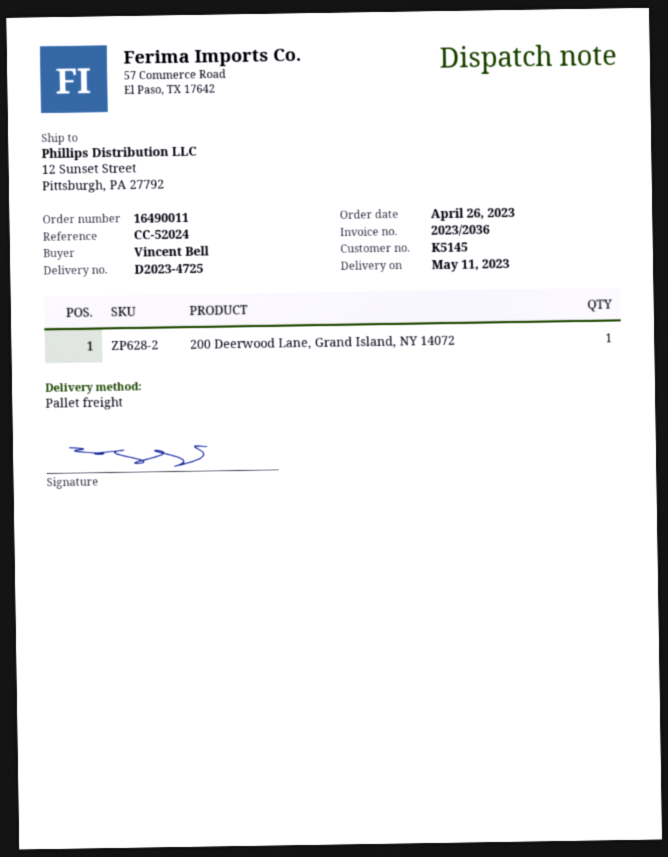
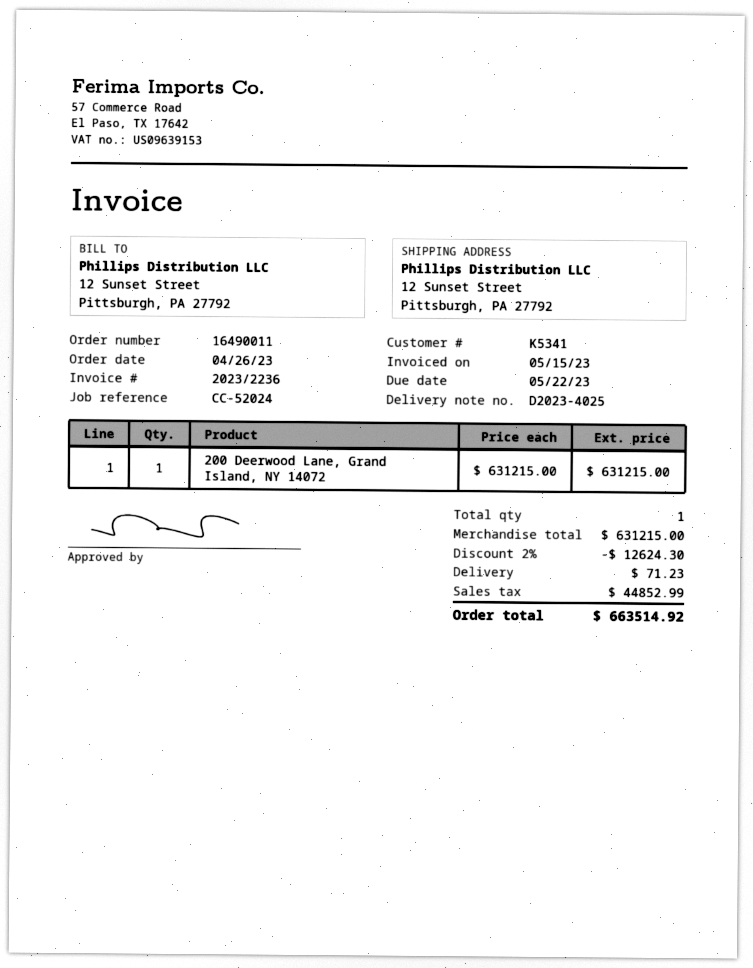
delivery note number: D2023-4725 -> D2023-4025
invoice number: 2023/2036 -> 2023/2236
customer number: K5145 -> K5341

